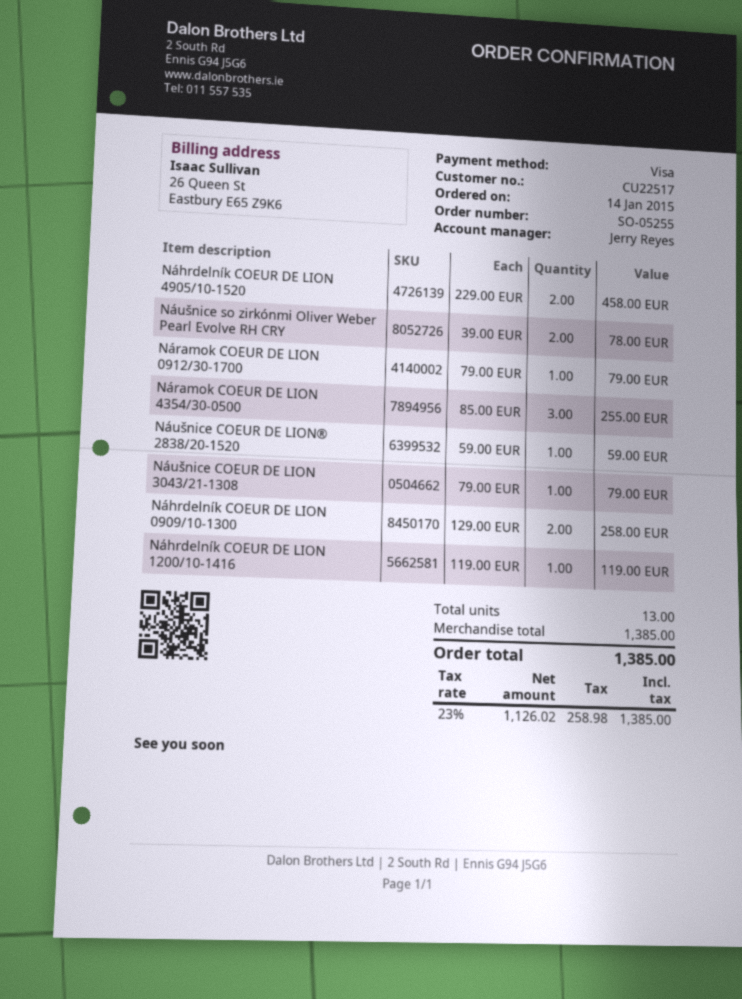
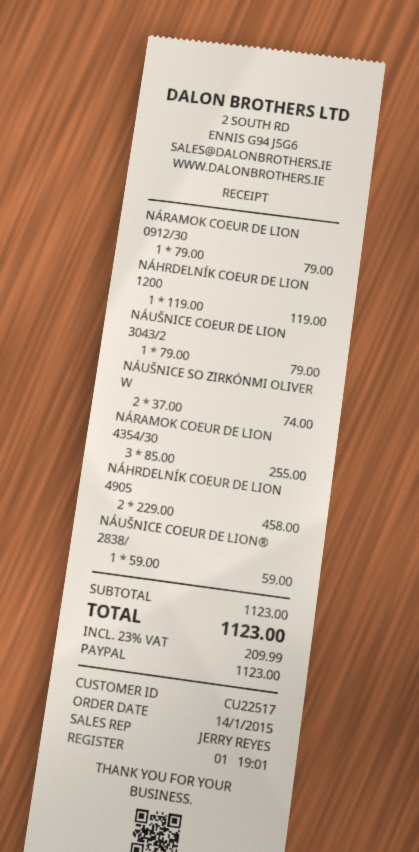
payment method: Visa -> PayPal
Náušnice so zirkónmi Oliver Weber Pearl Evolve RH CRY: 2 x 39.00 = 78.00 -> 2 x 37.00 = 74.00
Náhrdelník COEUR DE LION 0909/10-1300: 2 x 129.00 = 258.00 -> none
subtotal: 1385.00 -> 1123.00
tax: 23% = 258.98 -> 23% = 209.99
total: 1385.00 -> 1123.00

